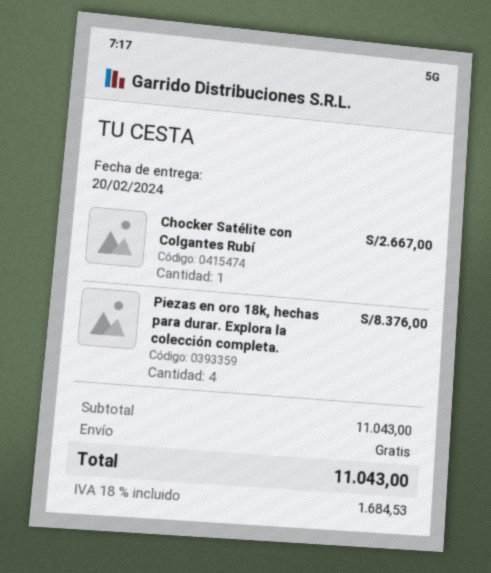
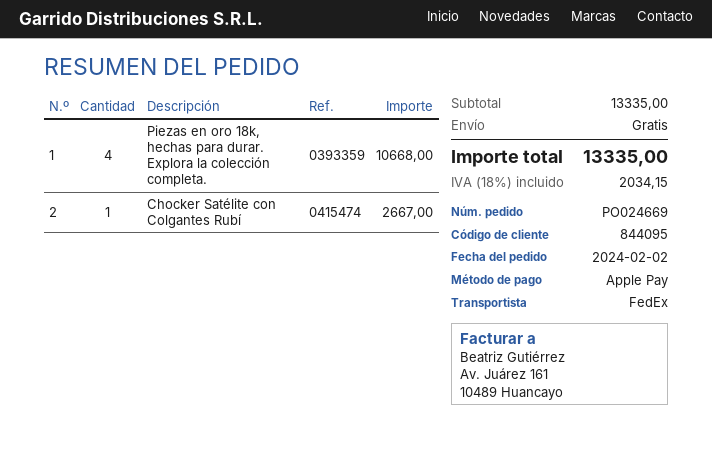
Piezas en oro 18k, hechas para durar. Explora la colección completa.: 4 for 8376.00 -> 4 for 10668.00
subtotal: 11043.00 -> 13335.00
tax: 18% = 1684.53 -> 18% = 2034.15
total: 11043.00 -> 13335.00

